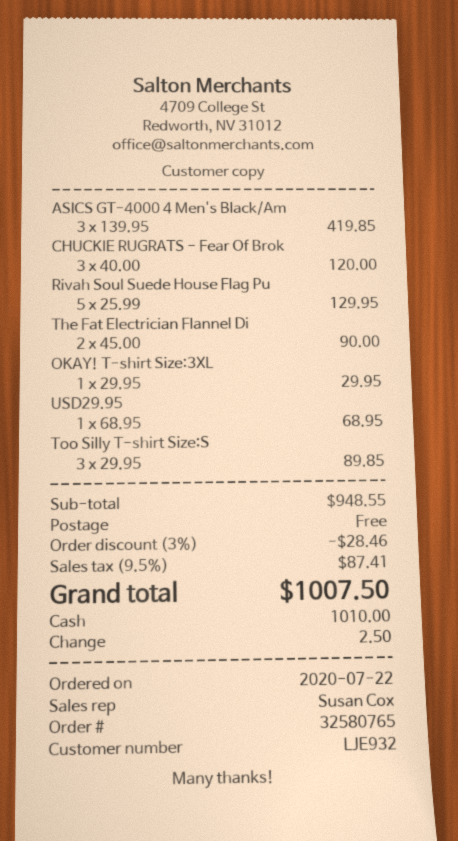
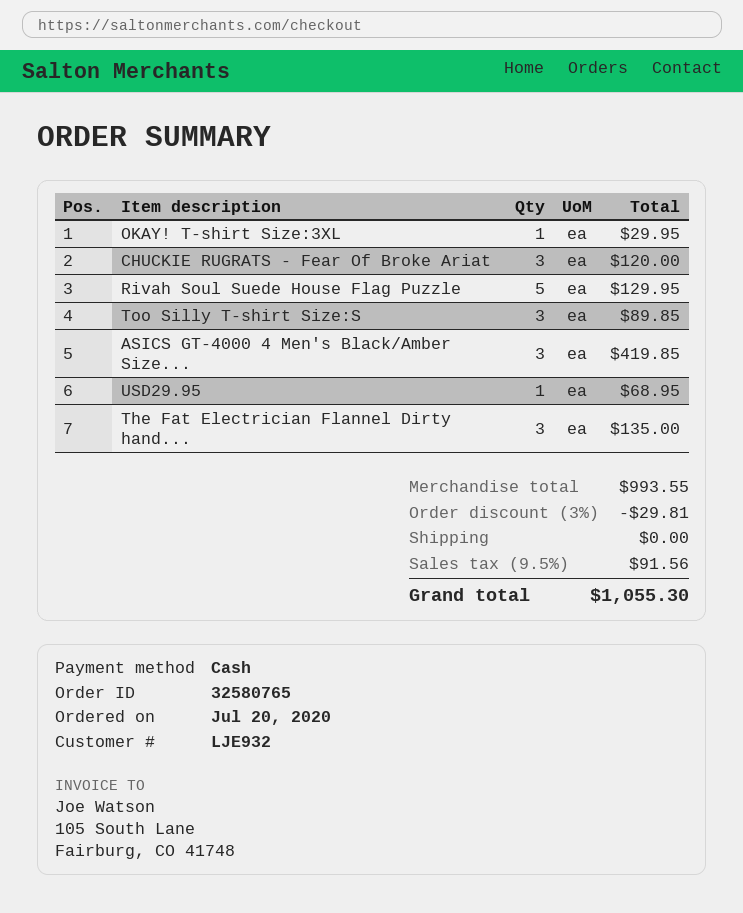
order date: 2020-07-22 -> 2020-07-20
The Fat Electrician Flannel Di: 2 for 90.00 -> 3 for 135.00
subtotal: 948.55 -> 993.55
discount: 3% = 28.46 -> 3% = 29.81
tax: 9.5% = 87.41 -> 9.5% = 91.56
total: 1007.50 -> 1055.30

